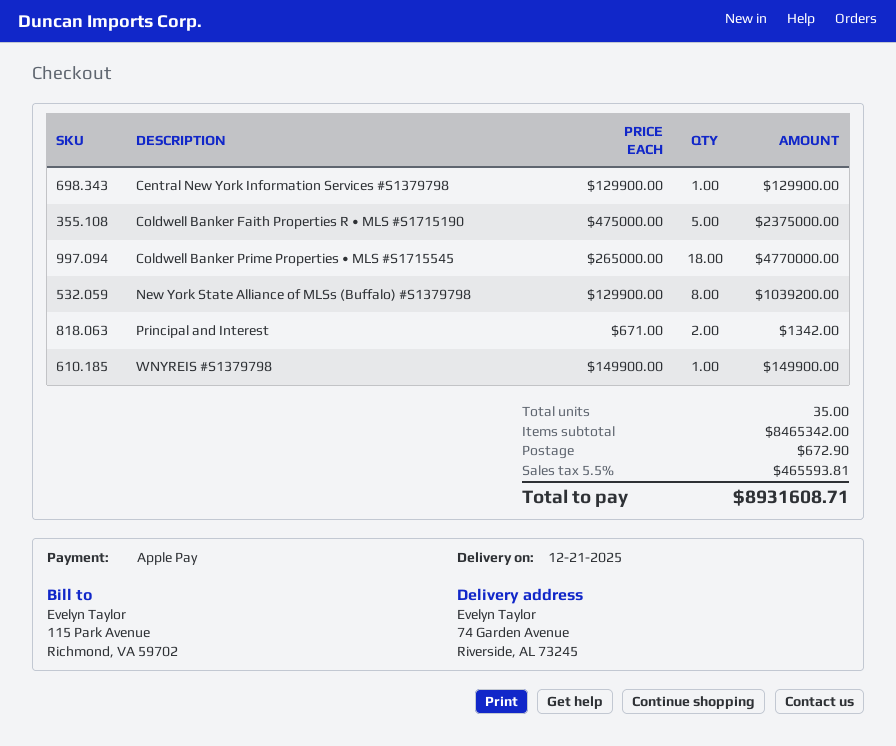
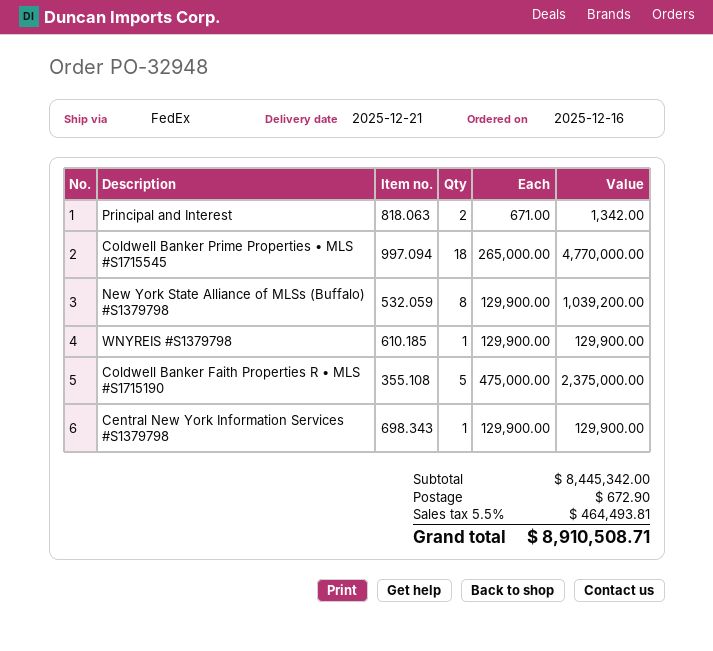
WNYREIS #S1379798: 1 x 149900.00 = 149900.00 -> 1 x 129900.00 = 129900.00
subtotal: 8465342.00 -> 8445342.00
tax: 5.5% = 465593.81 -> 5.5% = 464493.81
total: 8931608.71 -> 8910508.71

